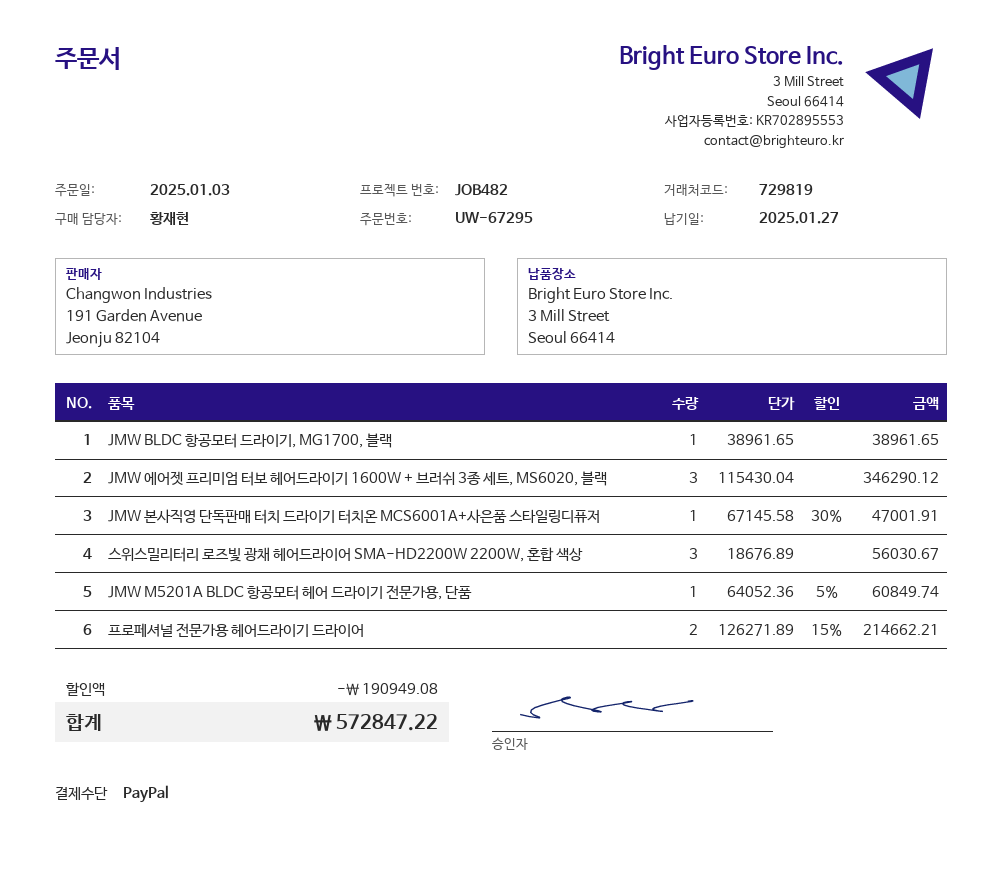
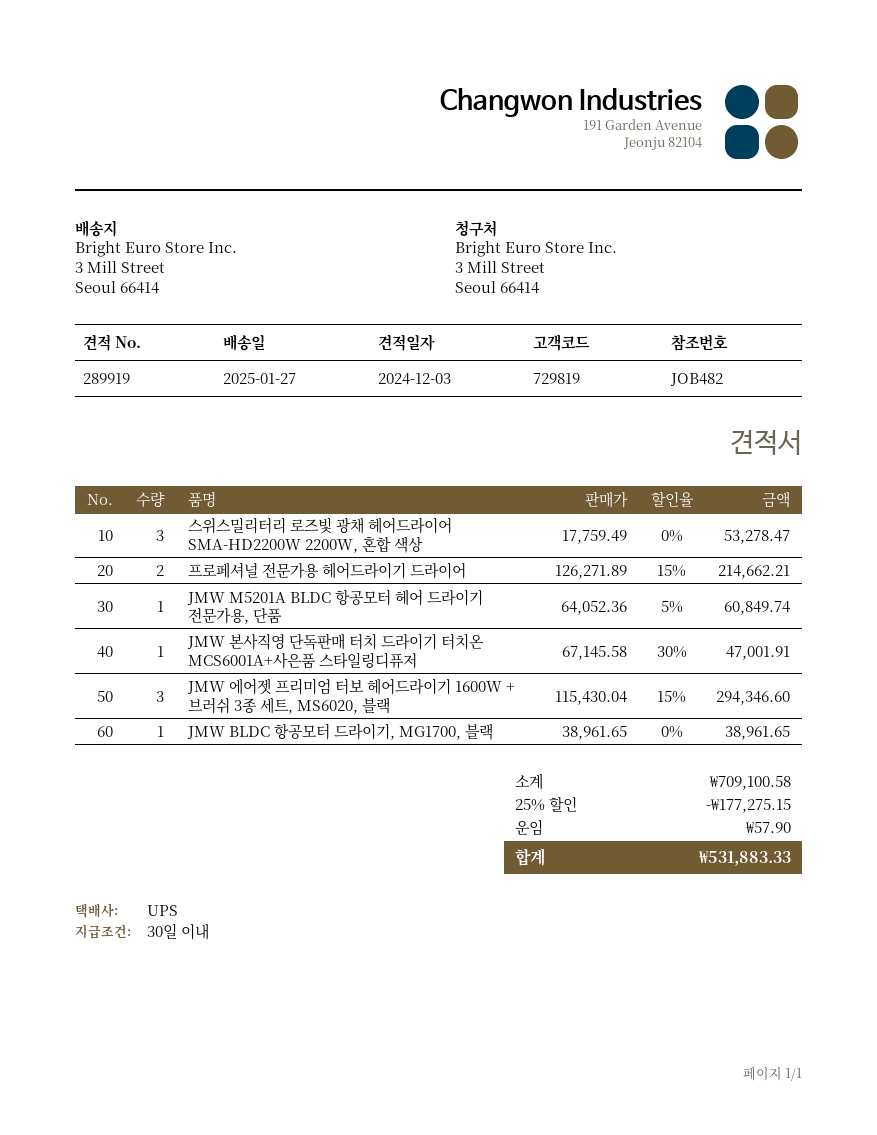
JMW 에어젯 프리미엄 터보 헤어드라이기 1600W + 브러쉬 3종 세트, MS6020, 블랙: 3 x 115430.04 = 346290.12 -> 3 x 115430.04 - 15% = 294346.60
스위스밀리터리 로즈빛 광채 헤어드라이어 SMA-HD2200W 2200W, 혼합 색상: 3 x 18676.89 = 56030.67 -> 3 x 17759.49 = 53278.47
discount: 190949.08 -> 177275.15
shipping: none -> 57.90
total: 572847.22 -> 531883.33

